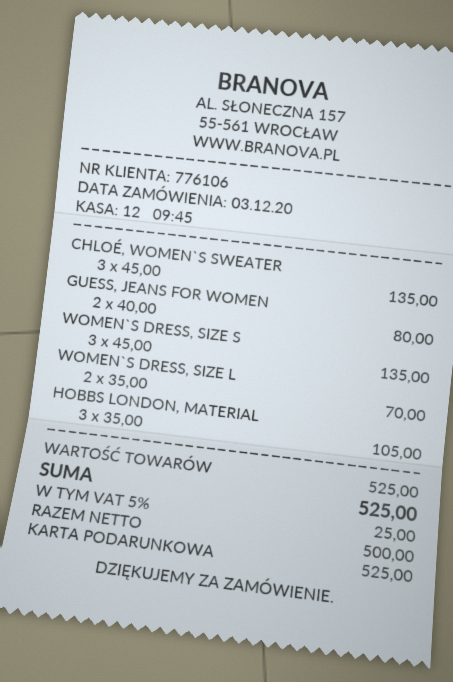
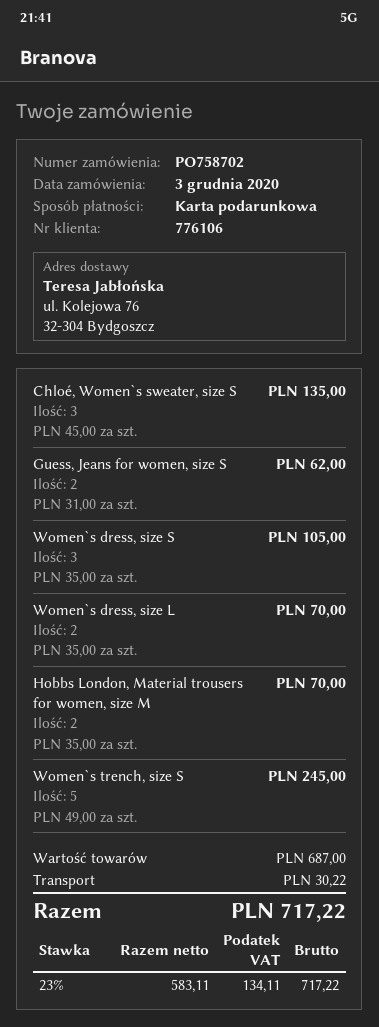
GUESS, JEANS FOR WOMEN: 2 x 40.00 = 80.00 -> 2 x 31.00 = 62.00
WOMEN`S DRESS, SIZE S: 3 x 45.00 = 135.00 -> 3 x 35.00 = 105.00
HOBBS LONDON, MATERIAL: 3 x 35.00 = 105.00 -> 2 x 35.00 = 70.00
Women`s trench, size S: none -> 5 x 49.00 = 245.00
subtotal: 525.00 -> 687.00
shipping: none -> 30.22
net: 500.00 -> 583.11
tax: 5% = 25.00 -> 23% = 134.11
total: 525.00 -> 717.22

